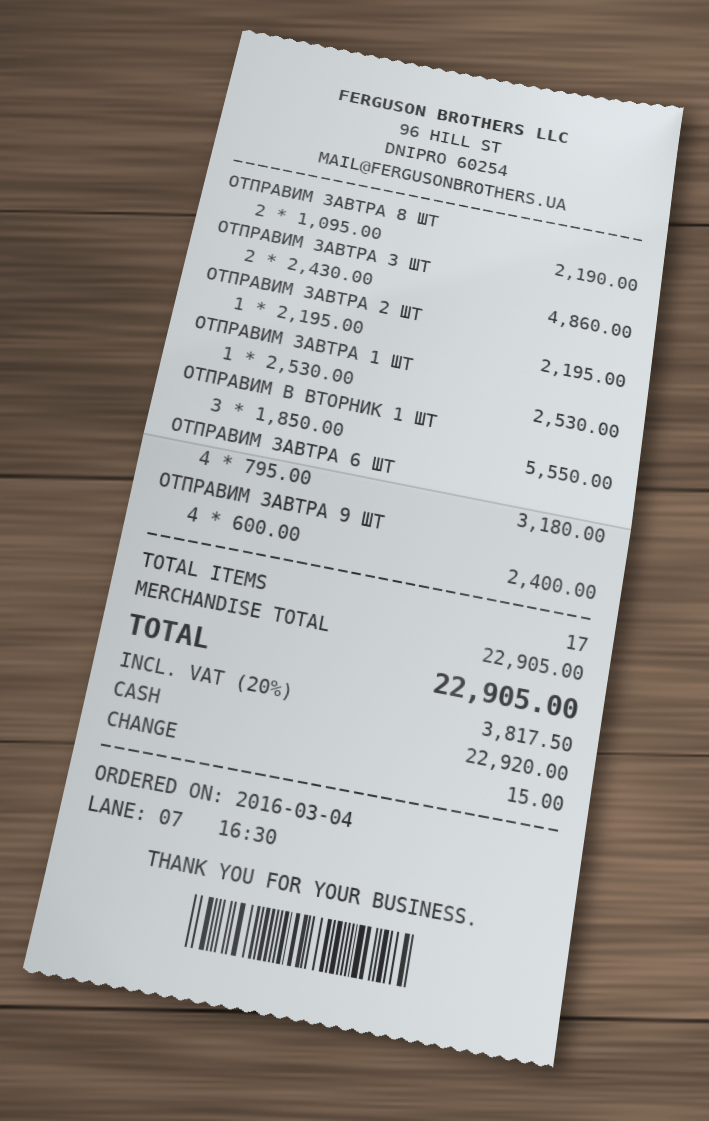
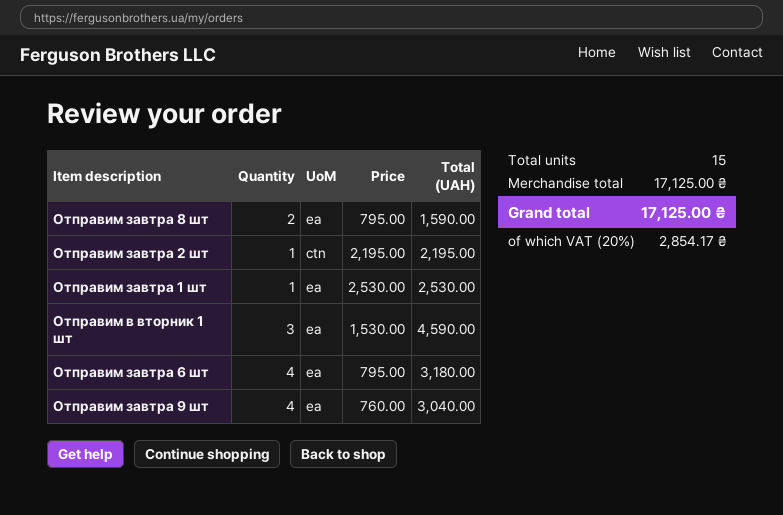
ОТПРАВИМ ЗАВТРА 8 ШТ: 2 x 1095.00 = 2190.00 -> 2 x 795.00 = 1590.00
ОТПРАВИМ ЗАВТРА 3 ШТ: 2 x 2430.00 = 4860.00 -> none
ОТПРАВИМ В ВТОРНИК 1 ШТ: 3 x 1850.00 = 5550.00 -> 3 x 1530.00 = 4590.00
ОТПРАВИМ ЗАВТРА 9 ШТ: 4 x 600.00 = 2400.00 -> 4 x 760.00 = 3040.00
total quantity: 17 -> 15
subtotal: 22905.00 -> 17125.00
tax: 20% = 3817.50 -> 20% = 2854.17
total: 22905.00 -> 17125.00

